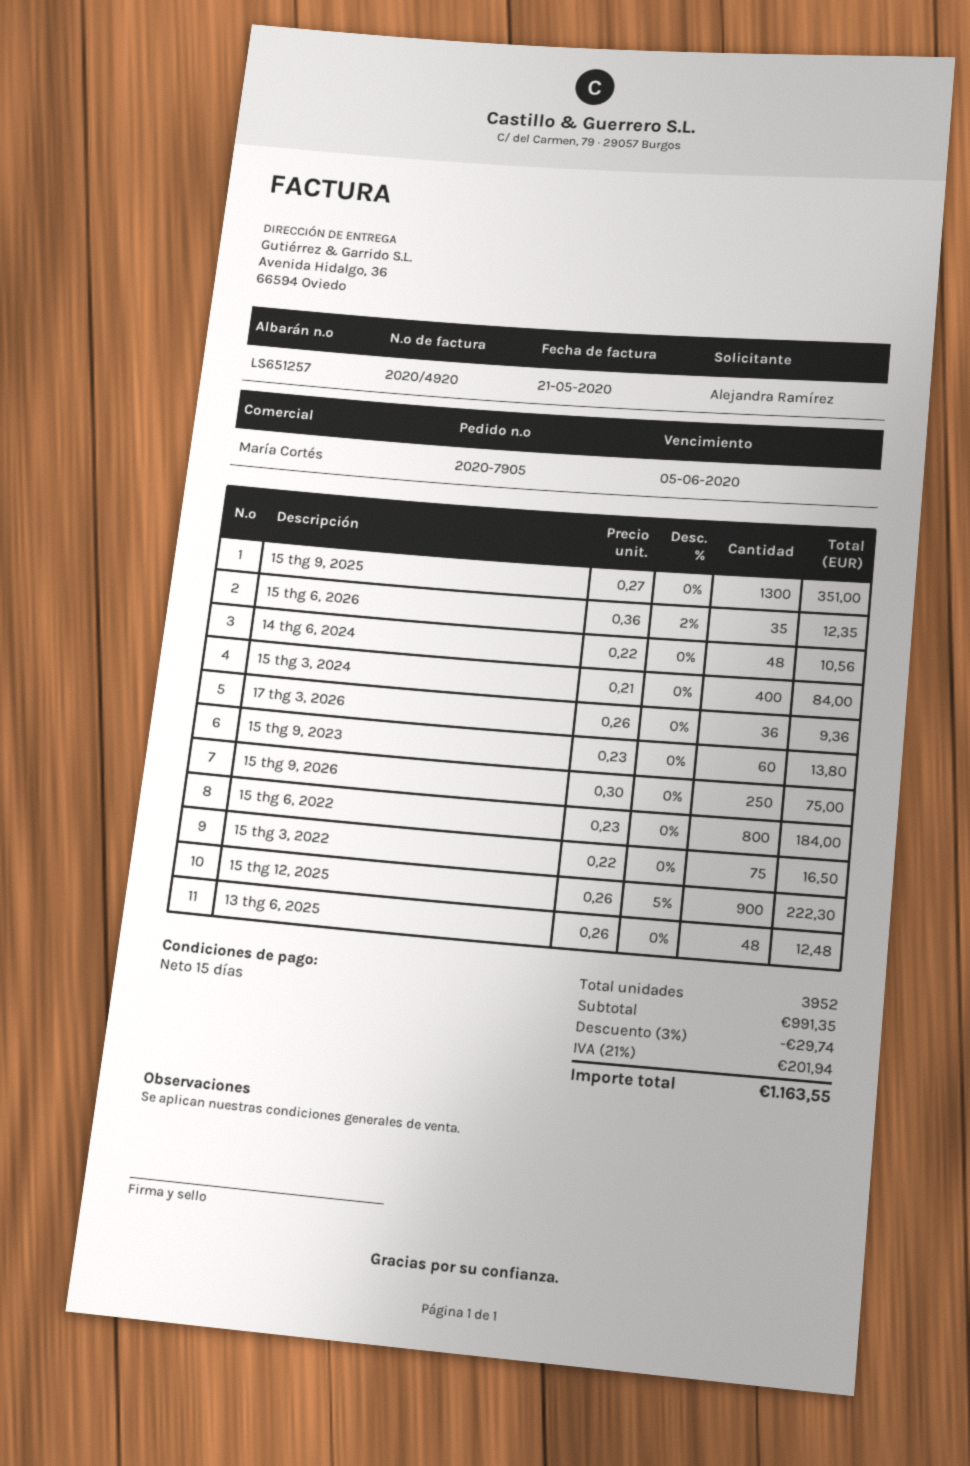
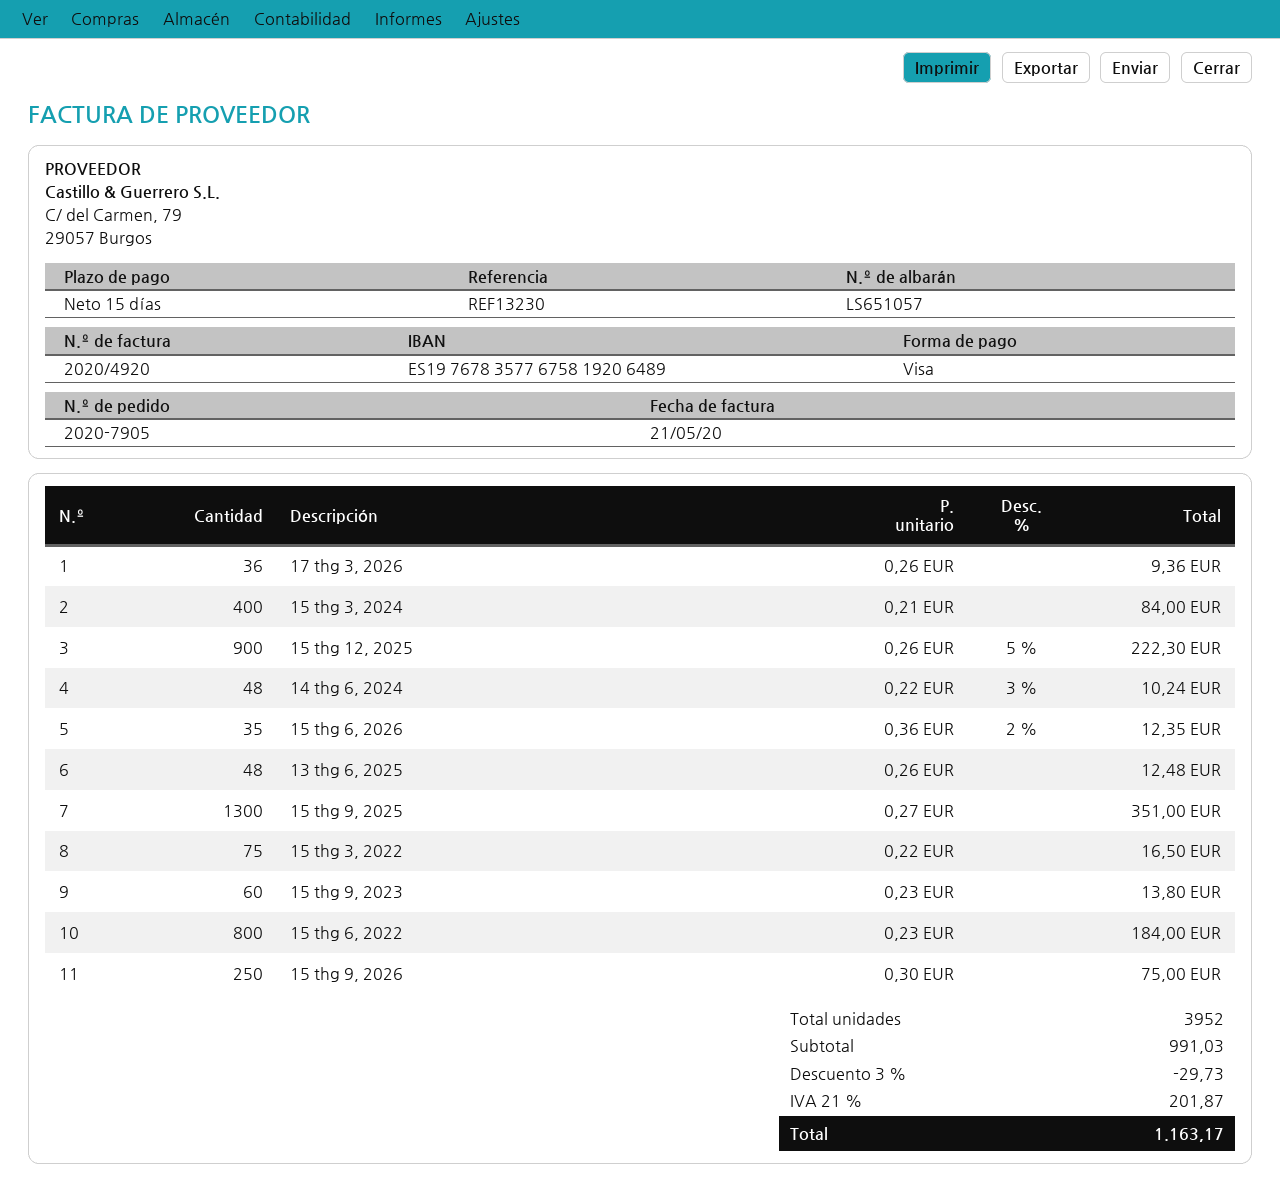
delivery note number: LS651257 -> LS651057
14 thg 6, 2024: 48 x 0.22 = 10.56 -> 48 x 0.22 - 3% = 10.24
subtotal: 991.35 -> 991.03
discount: 3% = 29.74 -> 3% = 29.73
tax: 21% = 201.94 -> 21% = 201.87
total: 1163.55 -> 1163.17

